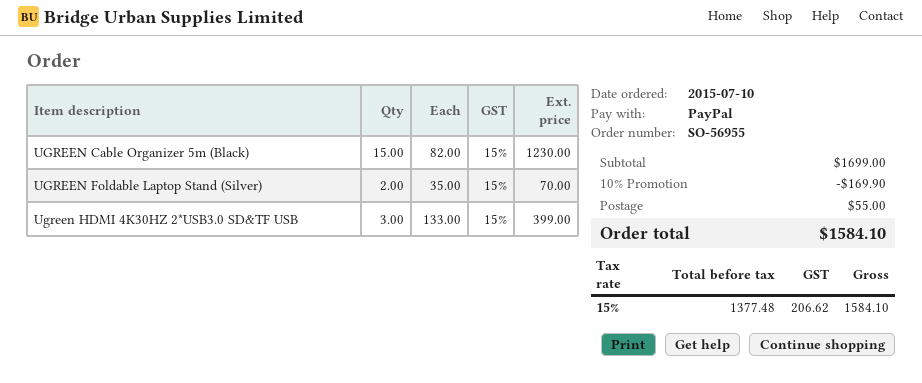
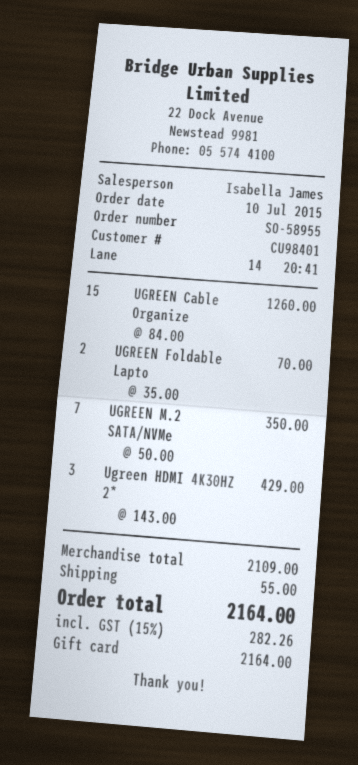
order number: SO-56955 -> SO-58955
payment method: PayPal -> gift card
UGREEN Cable Organizer 5m (Black): 15 x 82.00 = 1230.00 -> 15 x 84.00 = 1260.00
Ugreen HDMI 4K30HZ 2*USB3.0 SD&TF USB: 3 x 133.00 = 399.00 -> 3 x 143.00 = 429.00
UGREEN M.2 SATA/NVMe: none -> 7 x 50.00 = 350.00
subtotal: 1699.00 -> 2109.00
discount: 10% = 169.90 -> none
tax: 15% = 206.62 -> 15% = 282.26
total: 1584.10 -> 2164.00

